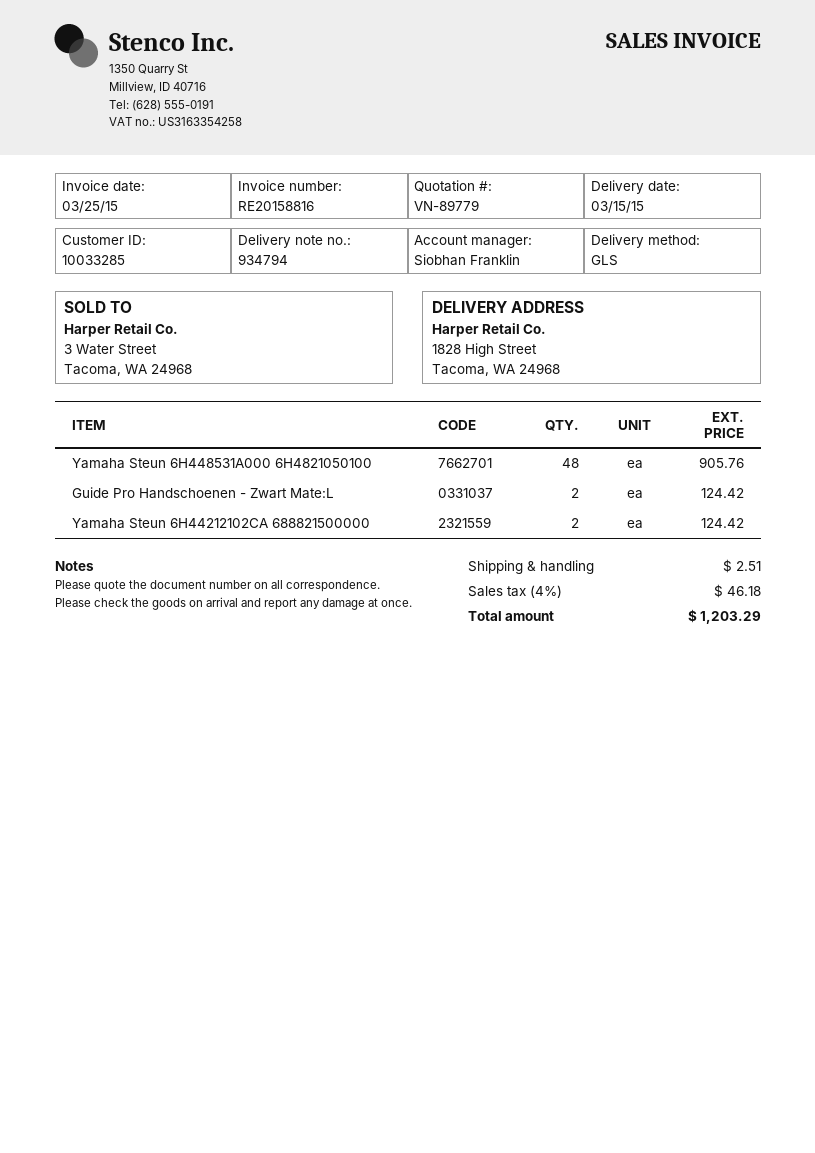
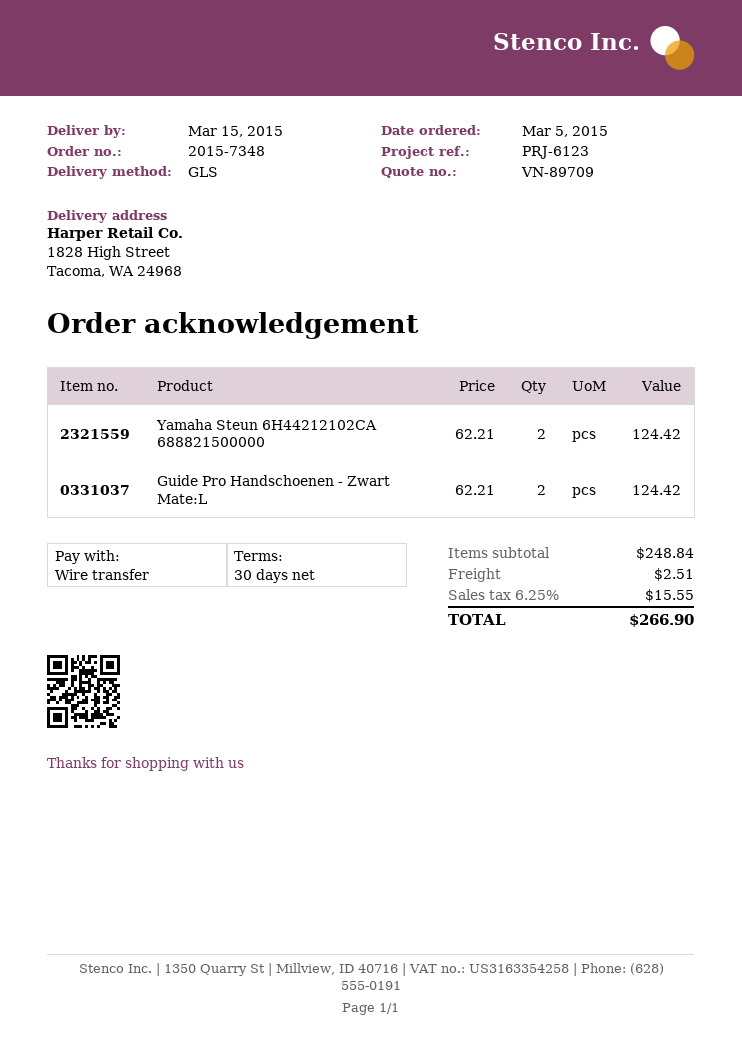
quote number: VN-89779 -> VN-89709
Yamaha Steun 6H448531A000 6H4821050100: 48 for 905.76 -> none
tax: 4% = 46.18 -> 6.25% = 15.55
total: 1203.29 -> 266.90

